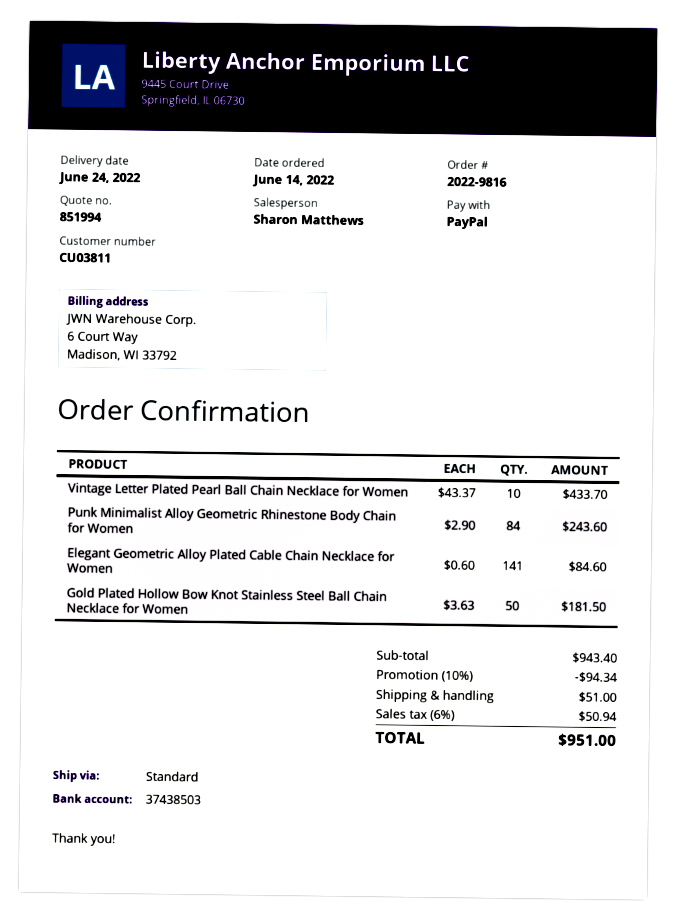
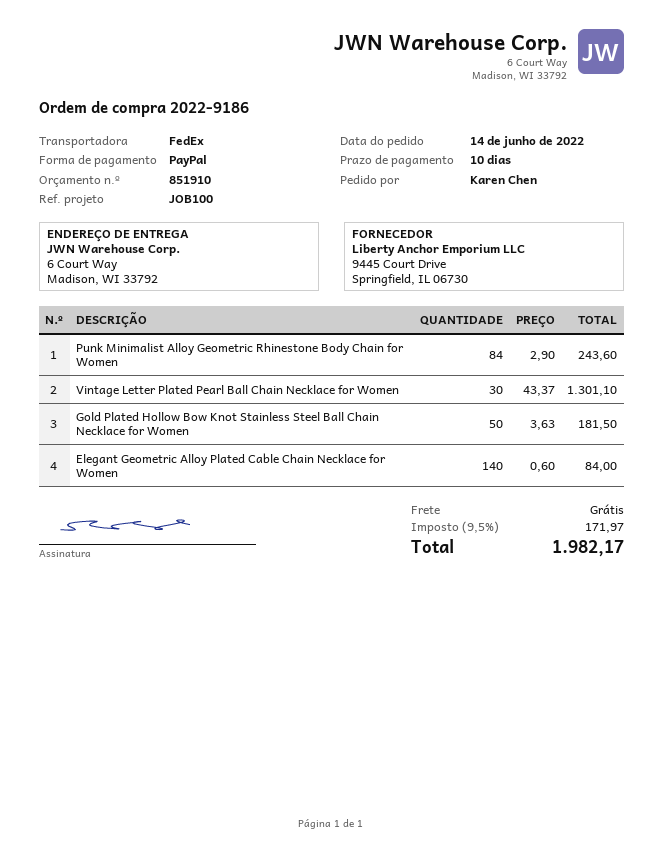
quote number: 851994 -> 851910
order number: 2022-9816 -> 2022-9186
shipping method: standard -> FedEx
Vintage Letter Plated Pearl Ball Chain Necklace for Women: 10 x 43.37 = 433.70 -> 30 x 43.37 = 1301.10
Elegant Geometric Alloy Plated Cable Chain Necklace for Women: 141 x 0.60 = 84.60 -> 140 x 0.60 = 84.00
discount: 10% = 94.34 -> none
shipping: 51.00 -> 0.00
tax: 6% = 50.94 -> 9.5% = 171.97
total: 951.00 -> 1982.17

